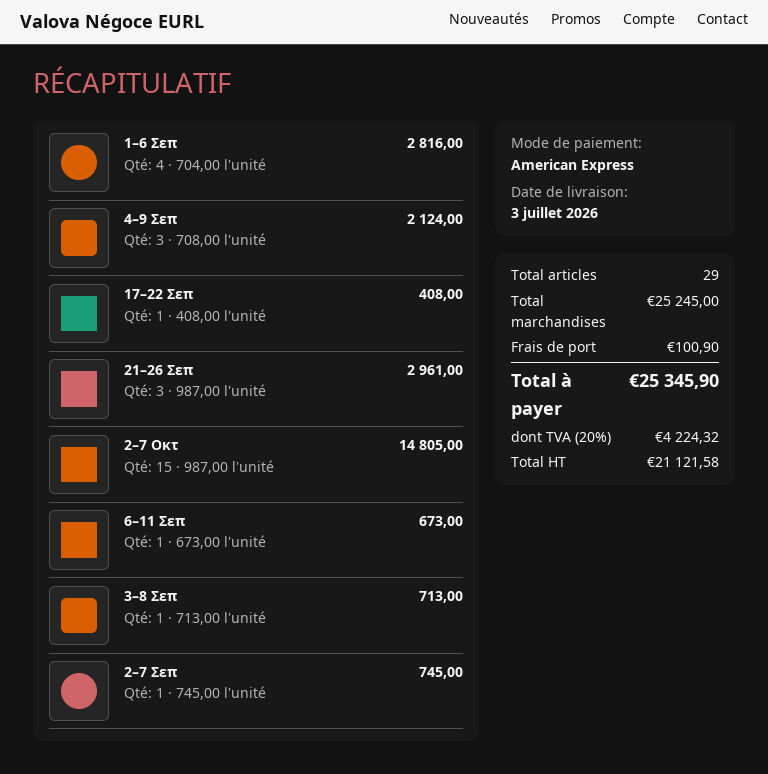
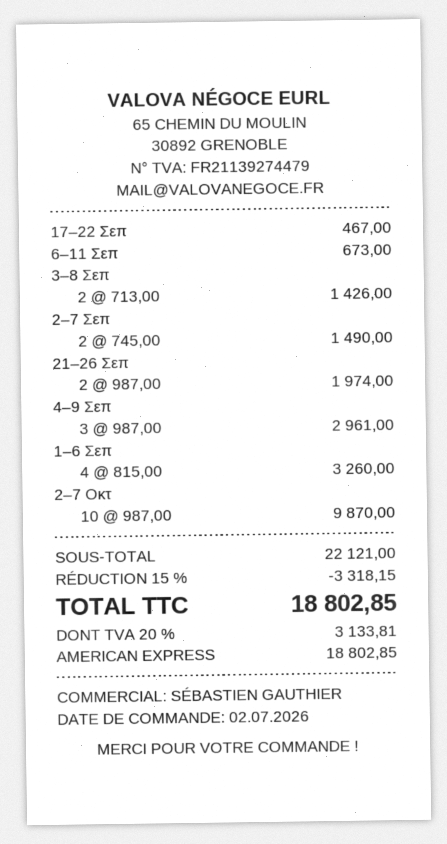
1–6 Σεπ: 4 x 704.00 = 2816.00 -> 4 x 815.00 = 3260.00
4–9 Σεπ: 3 x 708.00 = 2124.00 -> 3 x 987.00 = 2961.00
17–22 Σεπ: 1 x 408.00 = 408.00 -> 1 x 467.00 = 467.00
21–26 Σεπ: 3 x 987.00 = 2961.00 -> 2 x 987.00 = 1974.00
2–7 Οκτ: 15 x 987.00 = 14805.00 -> 10 x 987.00 = 9870.00
3–8 Σεπ: 1 x 713.00 = 713.00 -> 2 x 713.00 = 1426.00
2–7 Σεπ: 1 x 745.00 = 745.00 -> 2 x 745.00 = 1490.00
subtotal: 25245.00 -> 22121.00
discount: none -> 15% = 3318.15
shipping: 100.90 -> none
tax: 20% = 4224.32 -> 20% = 3133.81
total: 25345.90 -> 18802.85

